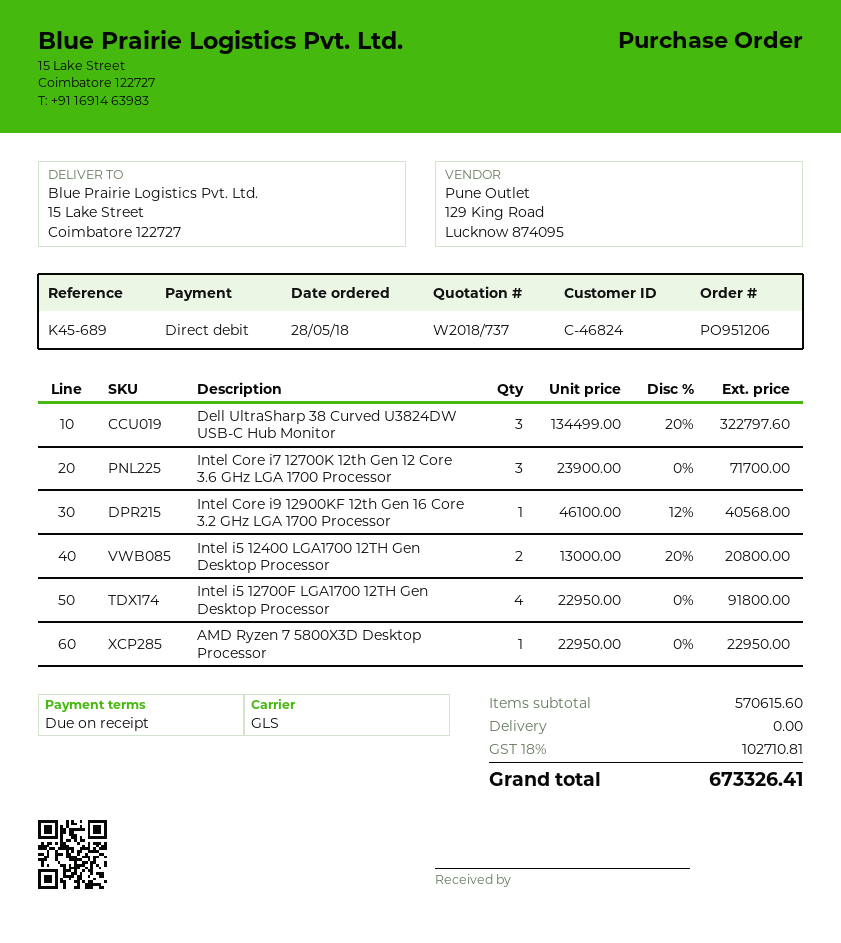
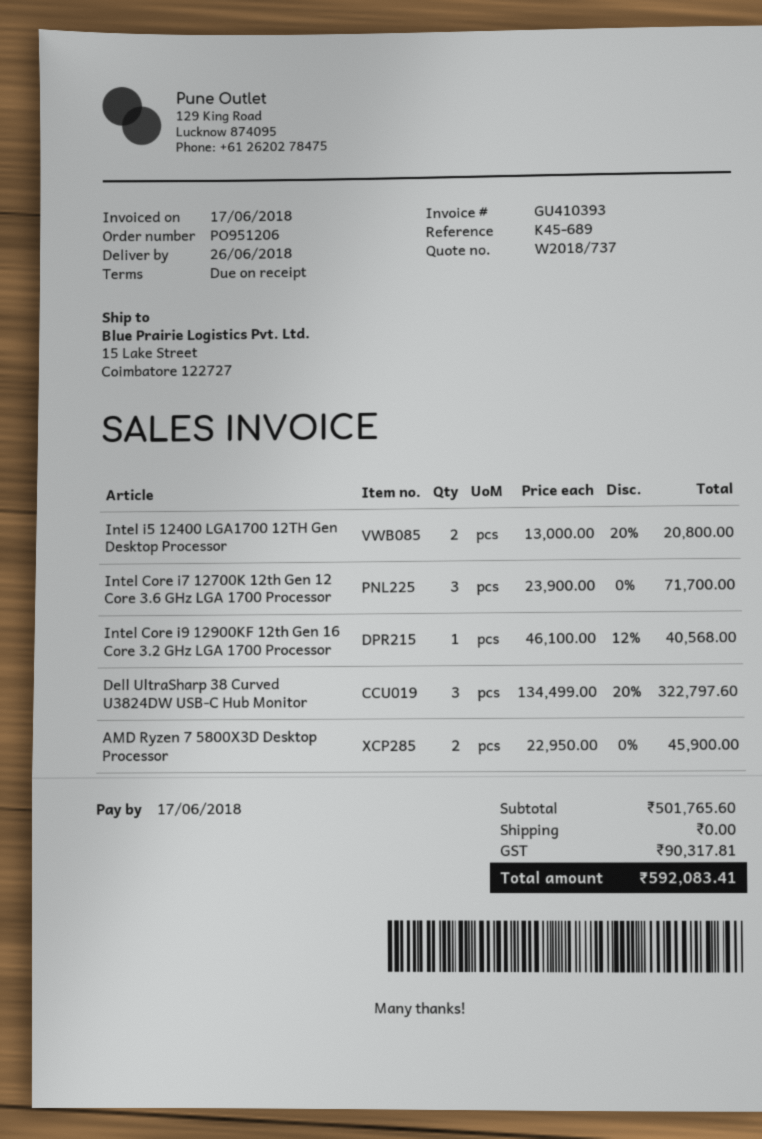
Intel i5 12700F LGA1700 12TH Gen Desktop Processor: 4 x 22950.00 = 91800.00 -> none
AMD Ryzen 7 5800X3D Desktop Processor: 1 x 22950.00 = 22950.00 -> 2 x 22950.00 = 45900.00
subtotal: 570615.60 -> 501765.60
tax: 102710.81 -> 90317.81
total: 673326.41 -> 592083.41

